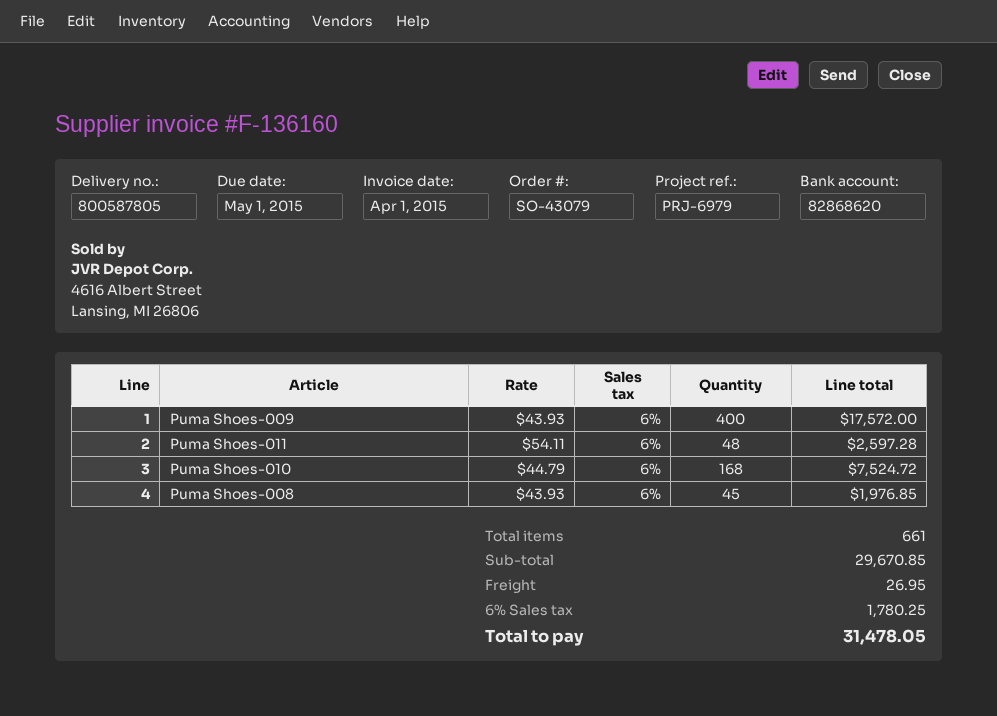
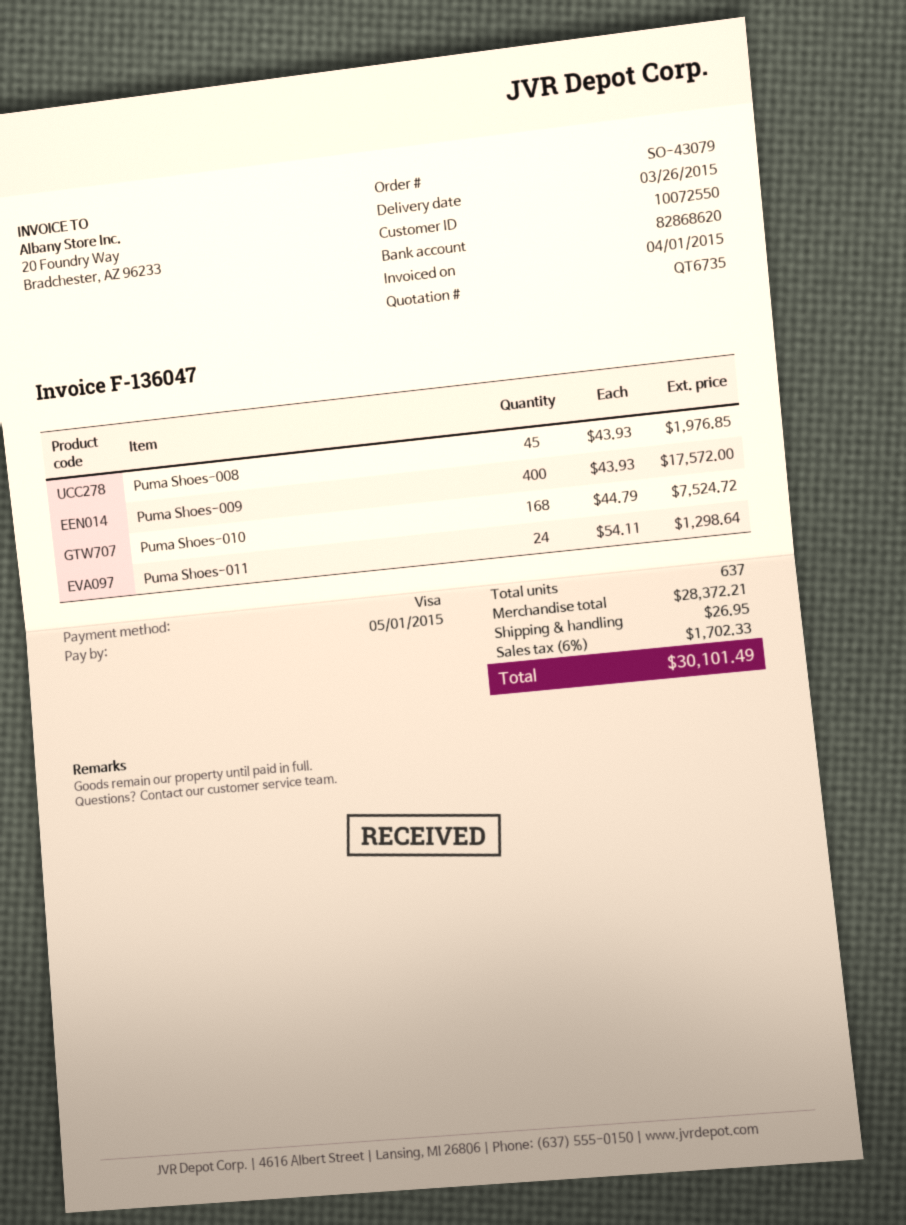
invoice number: F-136160 -> F-136047
Puma Shoes-011: 48 x 54.11 = 2597.28 -> 24 x 54.11 = 1298.64
total quantity: 661 -> 637
subtotal: 29670.85 -> 28372.21
tax: 6% = 1780.25 -> 6% = 1702.33
total: 31478.05 -> 30101.49

